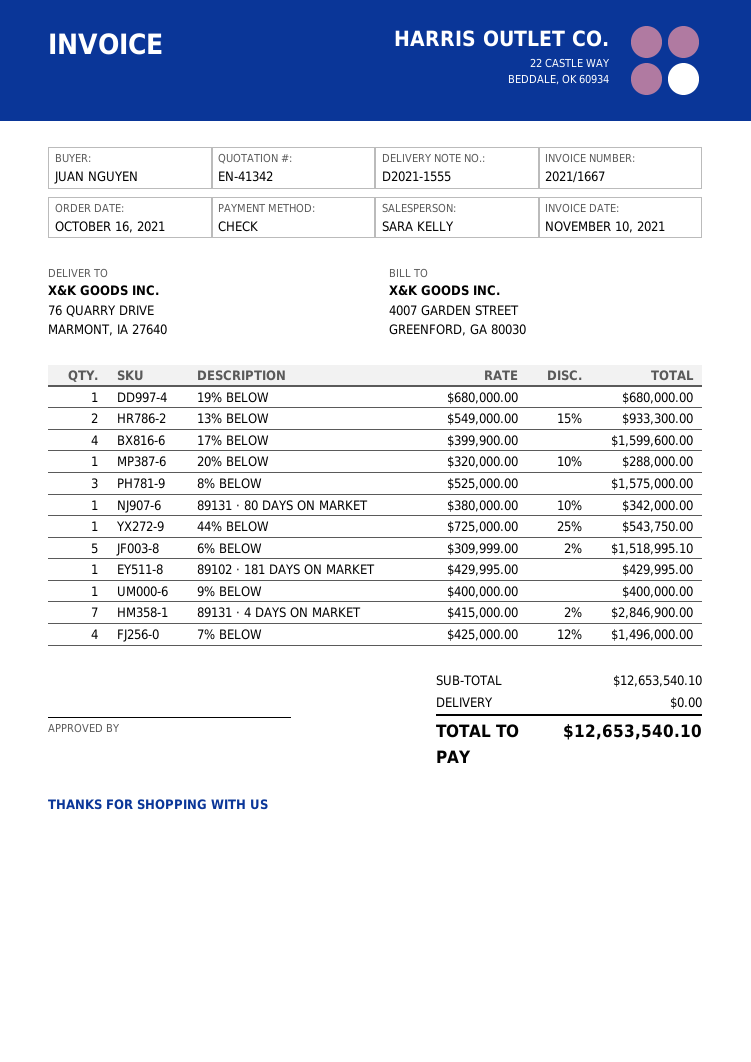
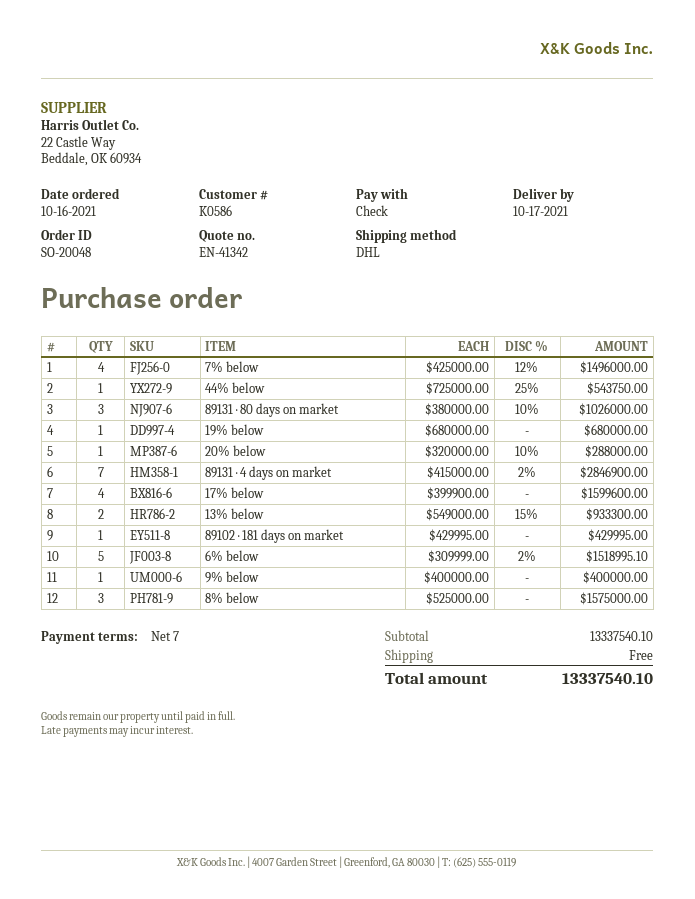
89131 · 80 DAYS ON MARKET: 1 x 380000.00 - 10% = 342000.00 -> 3 x 380000.00 - 10% = 1026000.00
subtotal: 12653540.10 -> 13337540.10
total: 12653540.10 -> 13337540.10

